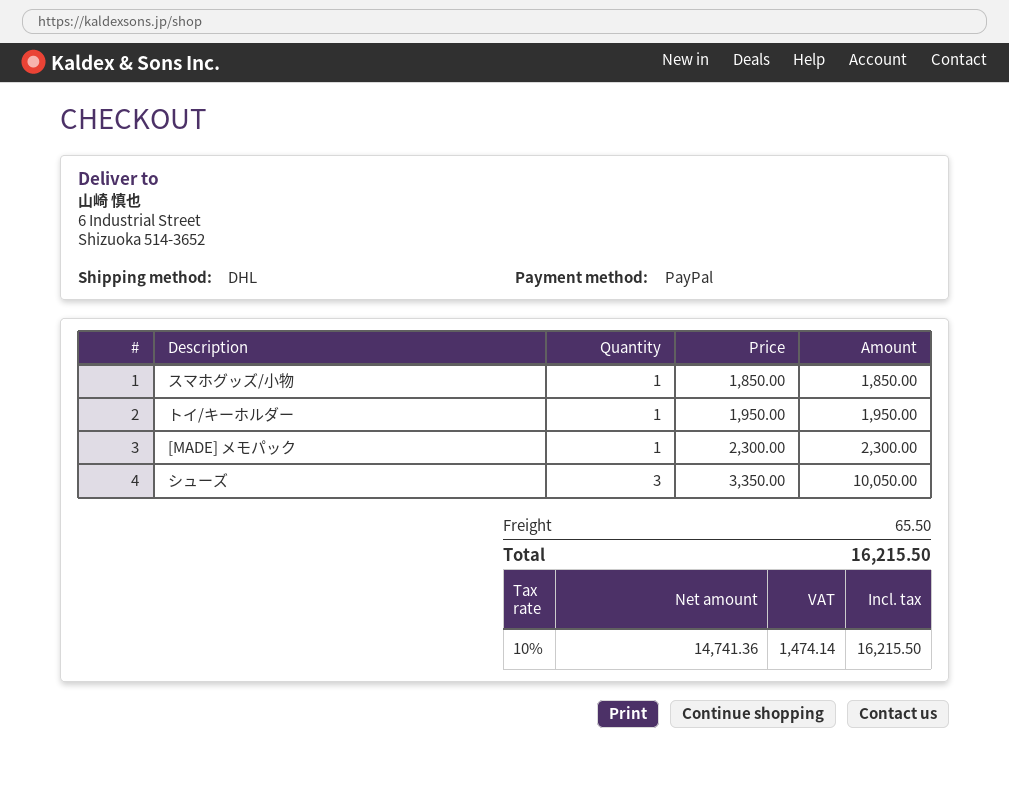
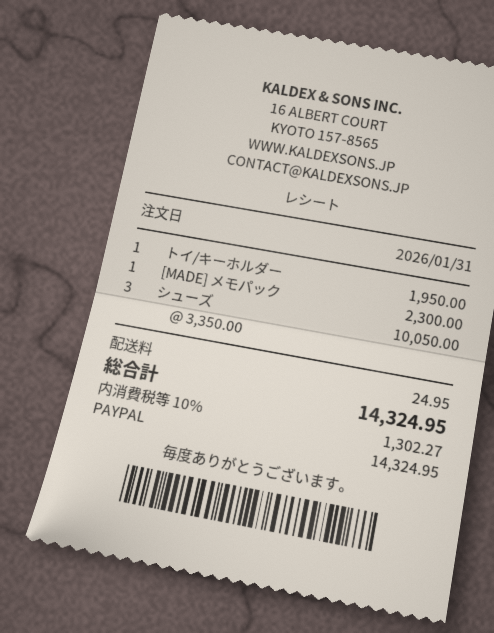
スマホグッズ/小物: 1 x 1850.00 = 1850.00 -> none
shipping: 65.50 -> 24.95
tax: 10% = 1474.14 -> 10% = 1302.27
total: 16215.50 -> 14324.95

